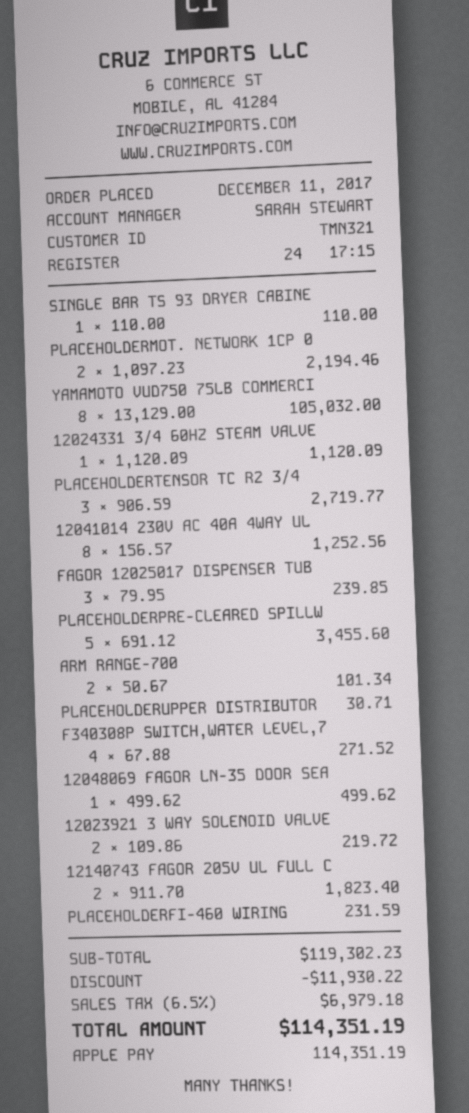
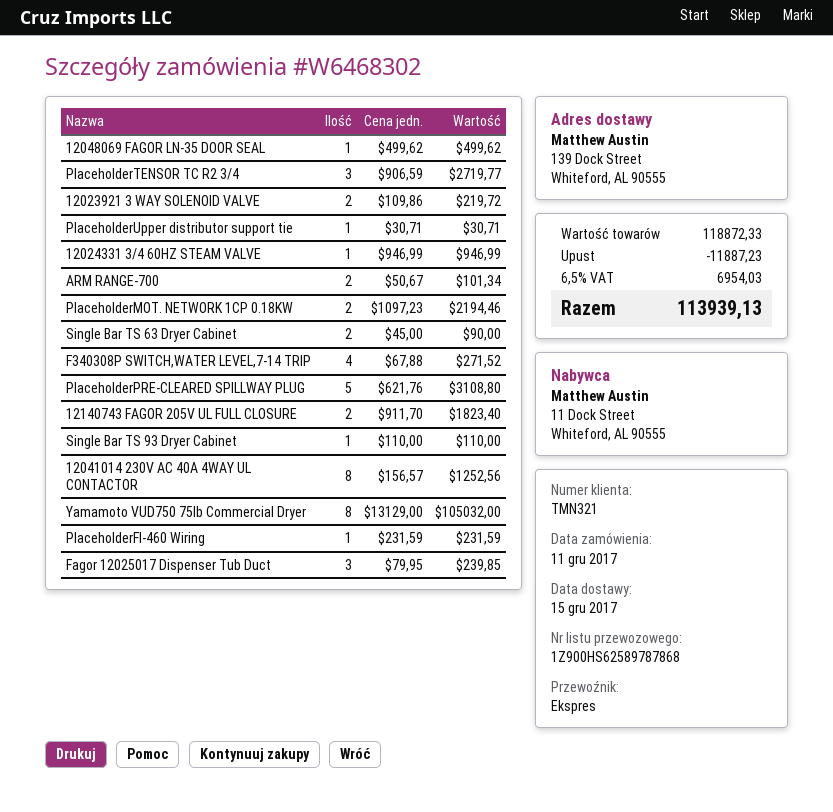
12024331 3/4 60HZ STEAM VALVE: 1 x 1120.09 = 1120.09 -> 1 x 946.99 = 946.99
PLACEHOLDERPRE-CLEARED SPILLW: 5 x 691.12 = 3455.60 -> 5 x 621.76 = 3108.80
Single Bar TS 63 Dryer Cabinet: none -> 2 x 45.00 = 90.00
subtotal: 119302.23 -> 118872.33
discount: 11930.22 -> 11887.23
tax: 6.5% = 6979.18 -> 6.5% = 6954.03
total: 114351.19 -> 113939.13

